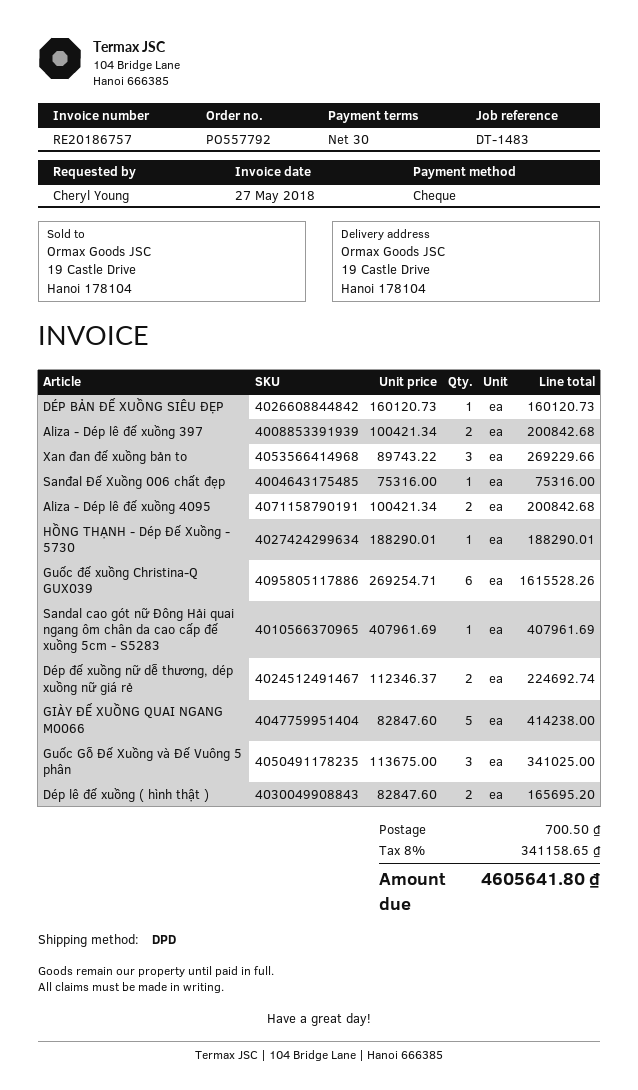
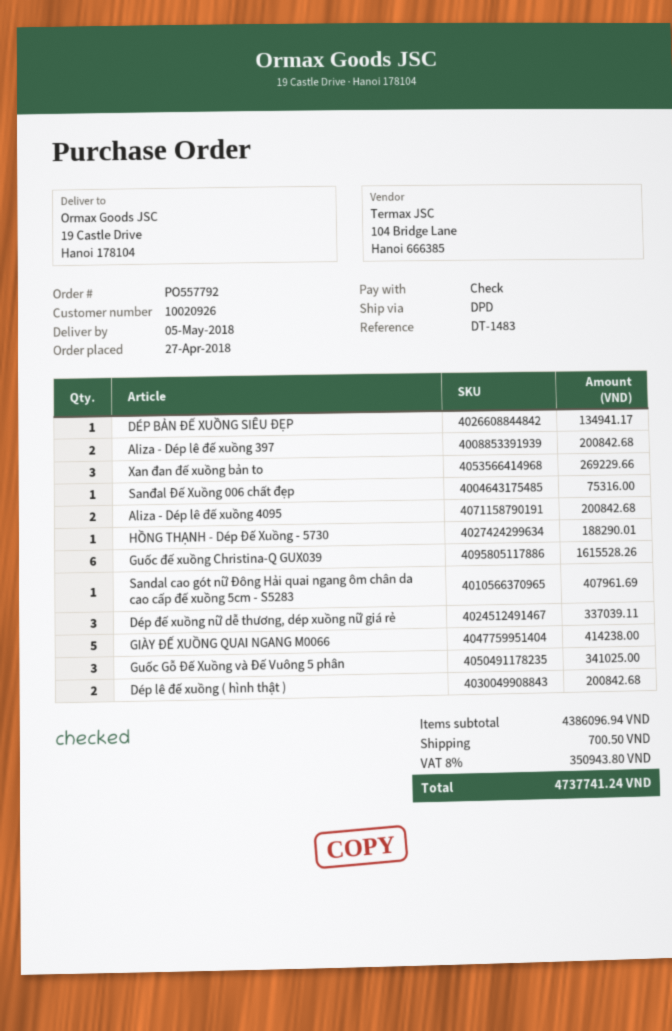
DÉP BẢN ĐẾ XUỒNG SIÊU ĐẸP: 1 for 160120.73 -> 1 for 134941.17
Dép đế xuồng nữ dễ thương, dép xuồng nữ giá rẻ: 2 for 224692.74 -> 3 for 337039.11
Dép lê đế xuồng ( hình thật ): 2 for 165695.20 -> 2 for 200842.68
tax: 8% = 341158.65 -> 8% = 350943.80
total: 4605641.80 -> 4737741.24

